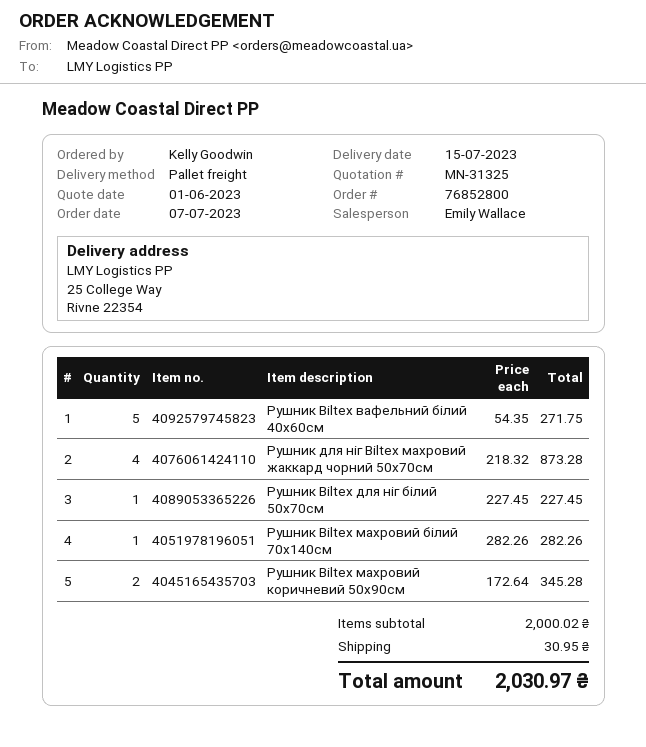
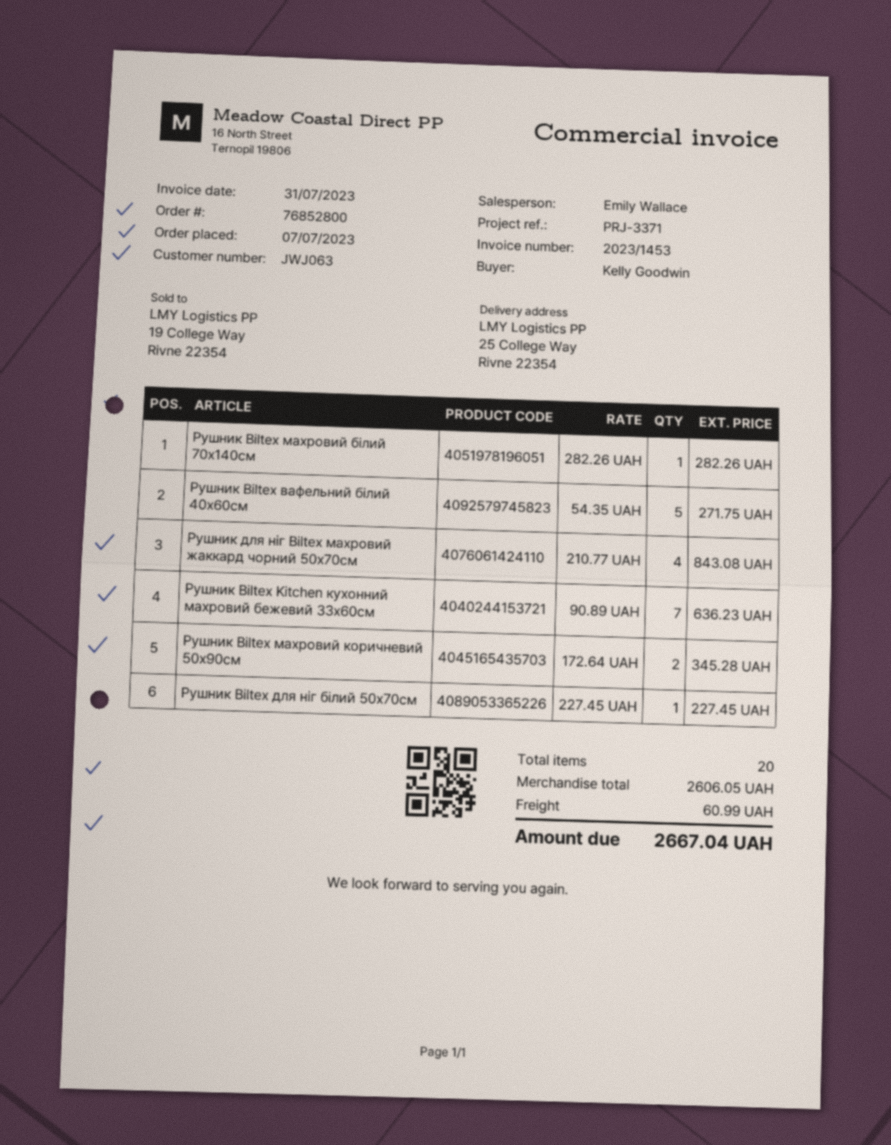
Рушник для ніг Biltex махровий жаккард чорний 50х70см: 4 x 218.32 = 873.28 -> 4 x 210.77 = 843.08
Рушник Biltex Kitchen кухонний махровий бежевий 33х60см: none -> 7 x 90.89 = 636.23
subtotal: 2000.02 -> 2606.05
shipping: 30.95 -> 60.99
total: 2030.97 -> 2667.04

